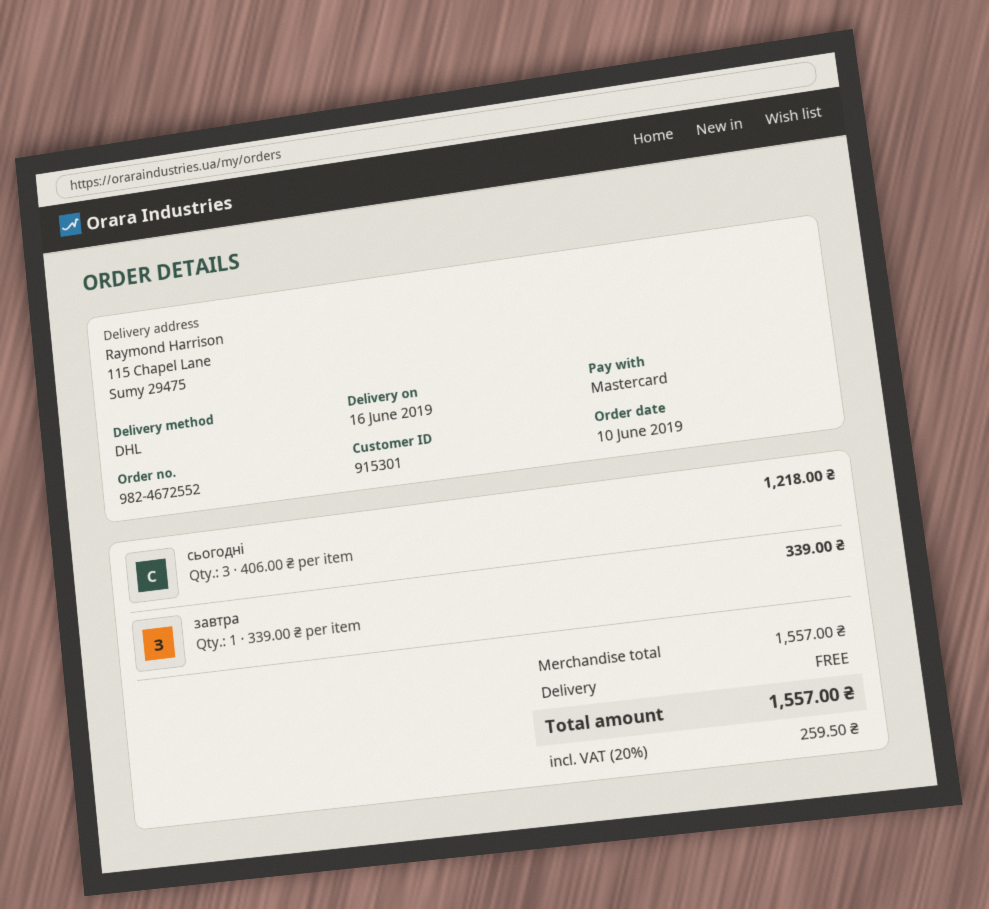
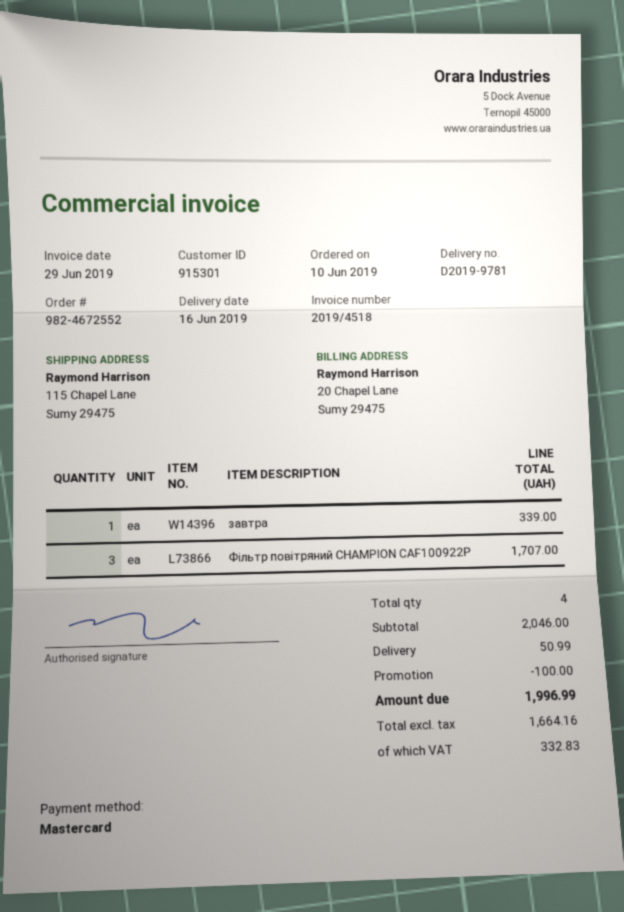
сьогодні: 3 for 1218.00 -> none
Фільтр повітряний CHAMPION CAF100922P: none -> 3 for 1707.00
subtotal: 1557.00 -> 2046.00
discount: none -> 100.00
shipping: 0.00 -> 50.99
tax: 259.50 -> 332.83
total: 1557.00 -> 1996.99

